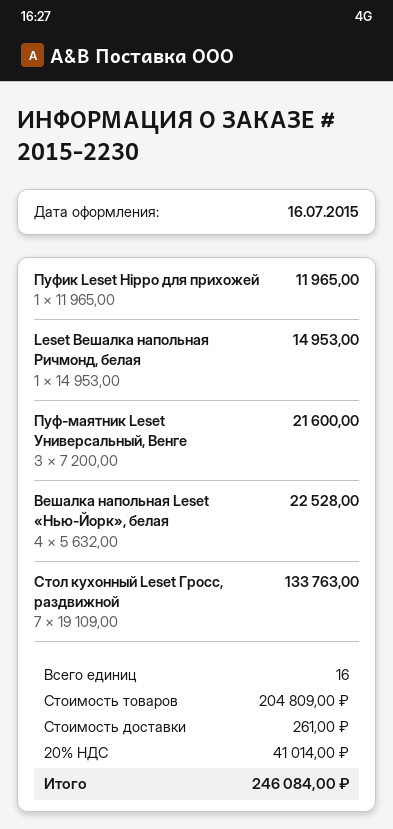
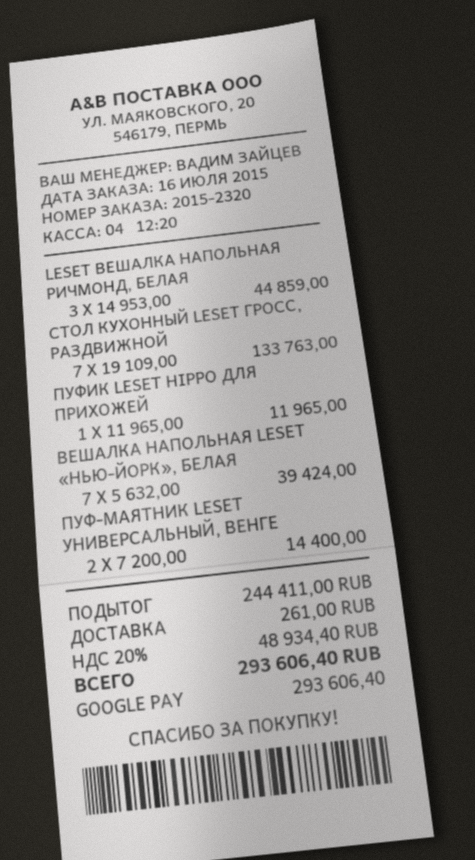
order number: 2015-2230 -> 2015-2320
Leset Вешалка напольная Ричмонд, белая: 1 x 14953.00 = 14953.00 -> 3 x 14953.00 = 44859.00
Пуф-маятник Leset Универсальный, Венге: 3 x 7200.00 = 21600.00 -> 2 x 7200.00 = 14400.00
Вешалка напольная Leset «Нью-Йорк», белая: 4 x 5632.00 = 22528.00 -> 7 x 5632.00 = 39424.00
subtotal: 204809.00 -> 244411.00
tax: 20% = 41014.00 -> 20% = 48934.40
total: 246084.00 -> 293606.40

